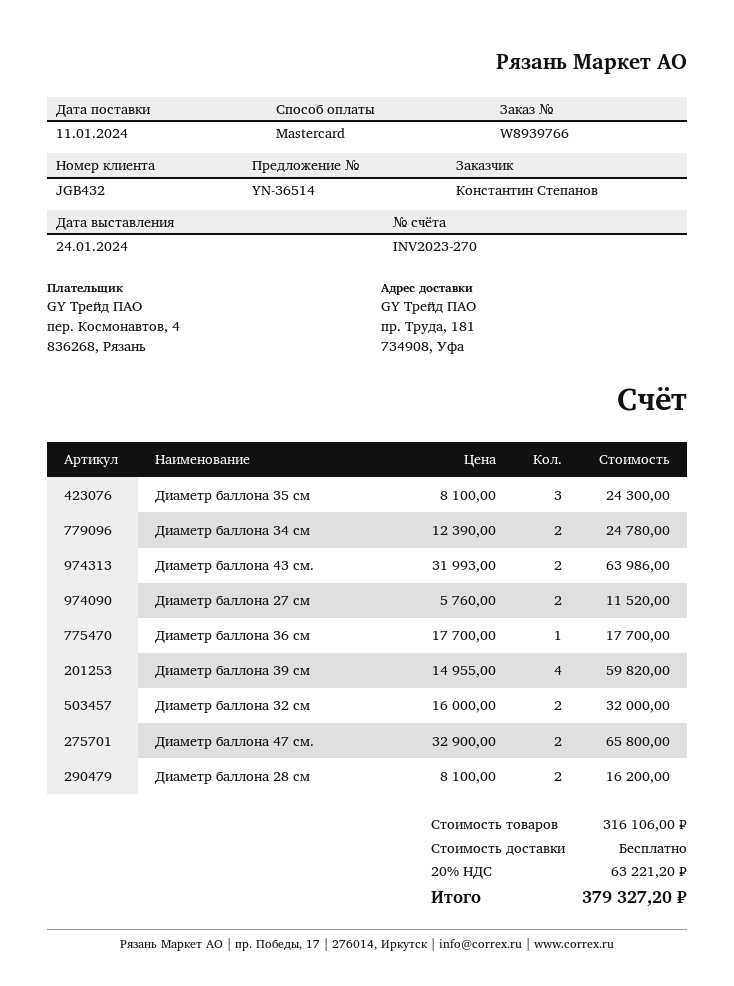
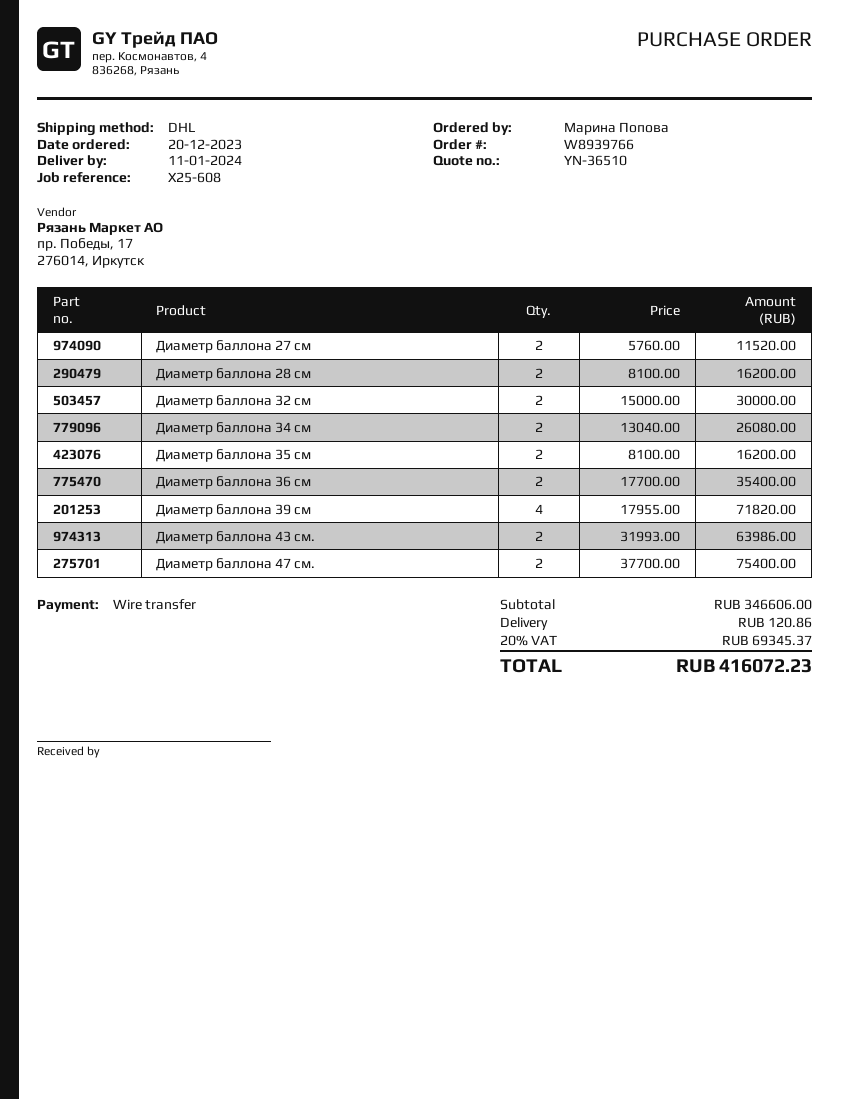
quote number: YN-36514 -> YN-36510
ordered by: Константин Степанов -> Марина Попова
payment method: Mastercard -> bank transfer
Диаметр баллона 35 см: 3 x 8100.00 = 24300.00 -> 2 x 8100.00 = 16200.00
Диаметр баллона 34 см: 2 x 12390.00 = 24780.00 -> 2 x 13040.00 = 26080.00
Диаметр баллона 36 см: 1 x 17700.00 = 17700.00 -> 2 x 17700.00 = 35400.00
Диаметр баллона 39 см: 4 x 14955.00 = 59820.00 -> 4 x 17955.00 = 71820.00
Диаметр баллона 32 см: 2 x 16000.00 = 32000.00 -> 2 x 15000.00 = 30000.00
Диаметр баллона 47 см.: 2 x 32900.00 = 65800.00 -> 2 x 37700.00 = 75400.00
subtotal: 316106.00 -> 346606.00
shipping: 0.00 -> 120.86
tax: 20% = 63221.20 -> 20% = 69345.37
total: 379327.20 -> 416072.23

